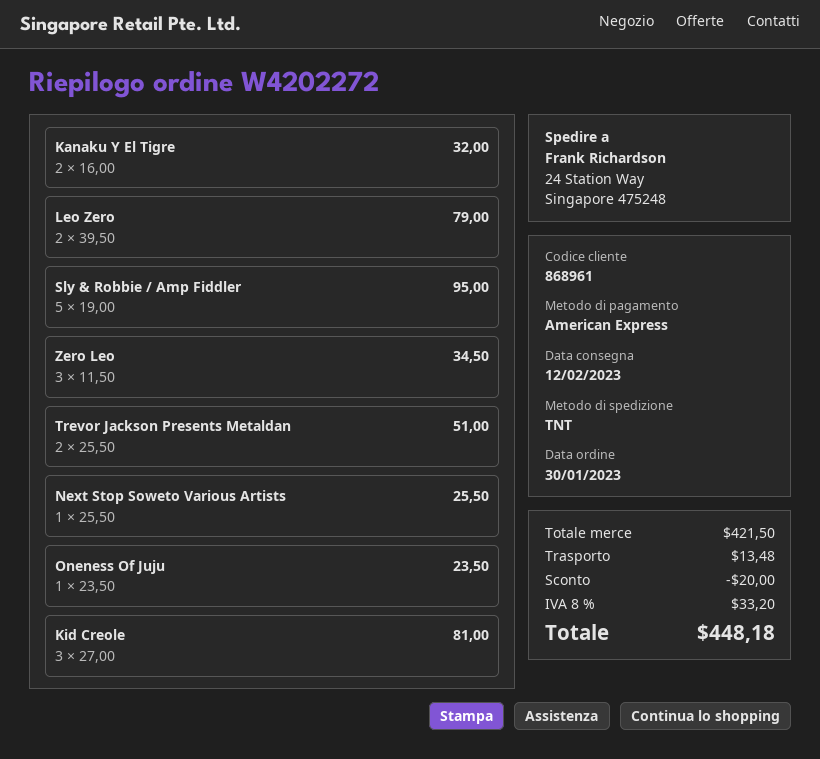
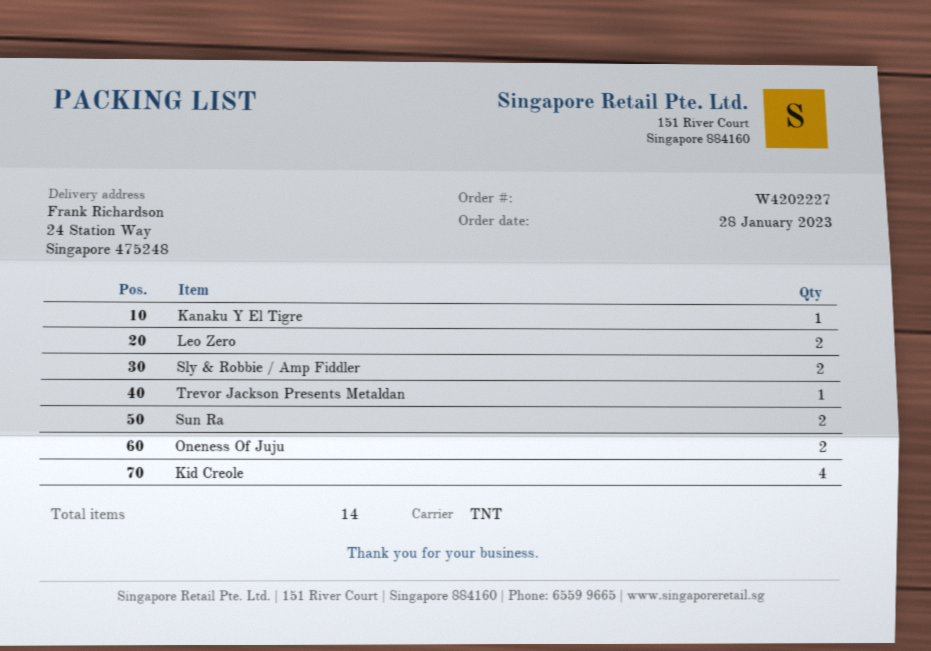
order number: W4202272 -> W4202227
order date: 2023-01-30 -> 2023-01-28
Kanaku Y El Tigre: 2 -> 1
Sly & Robbie / Amp Fiddler: 5 -> 2
Zero Leo: 3 -> none
Trevor Jackson Presents Metaldan: 2 -> 1
Next Stop Soweto Various Artists: 1 -> none
Oneness Of Juju: 1 -> 2
Kid Creole: 3 -> 4
Sun Ra: none -> 2

